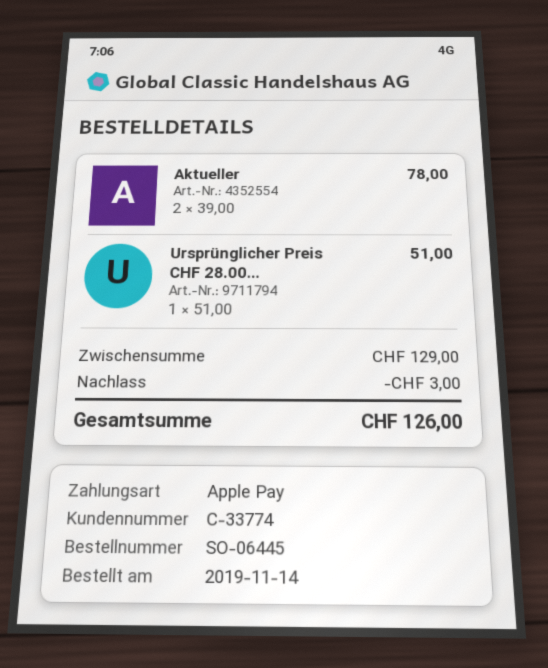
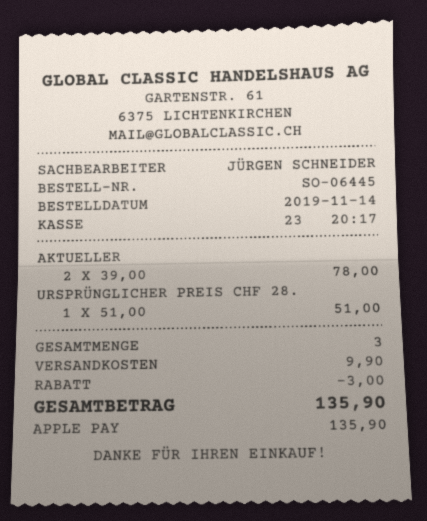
shipping: none -> 9.90
total: 126.00 -> 135.90

